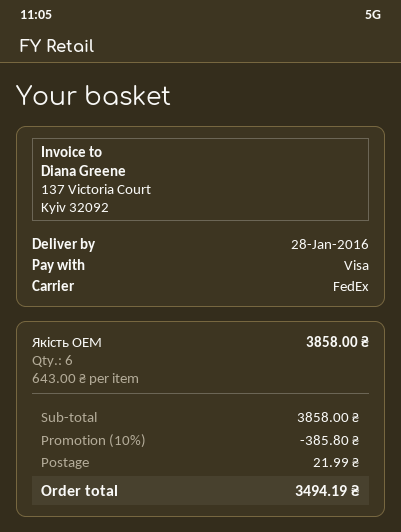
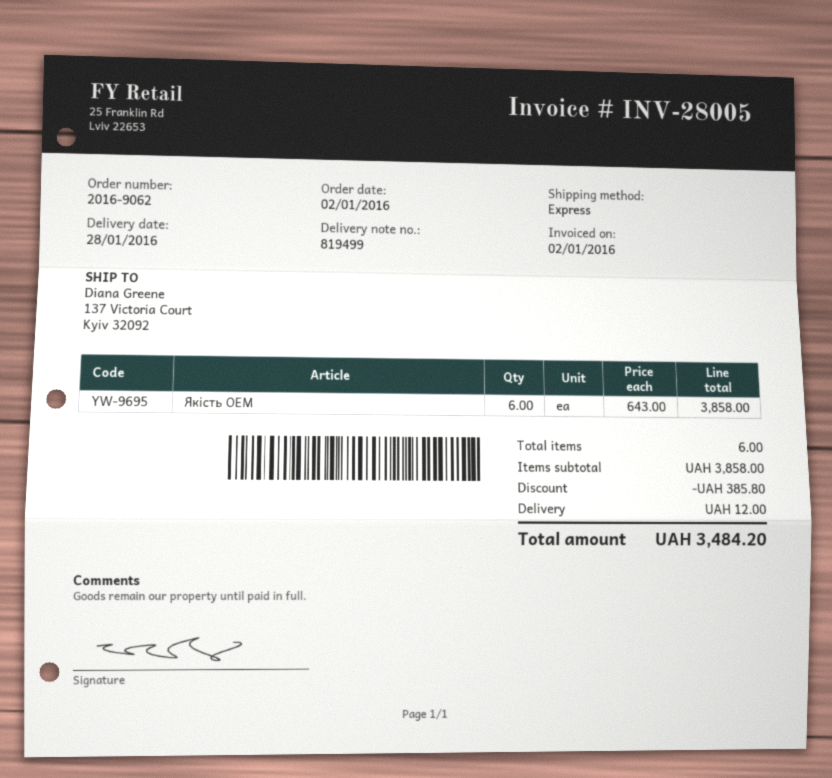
shipping method: FedEx -> express
shipping: 21.99 -> 12.00
total: 3494.19 -> 3484.20

